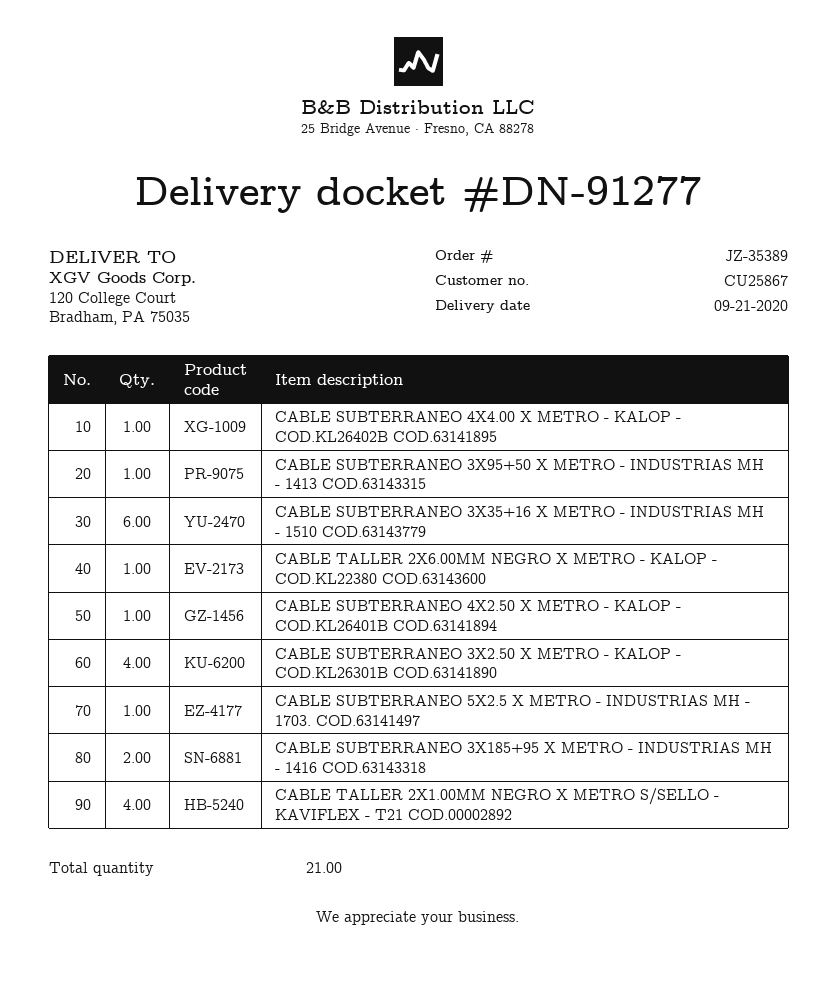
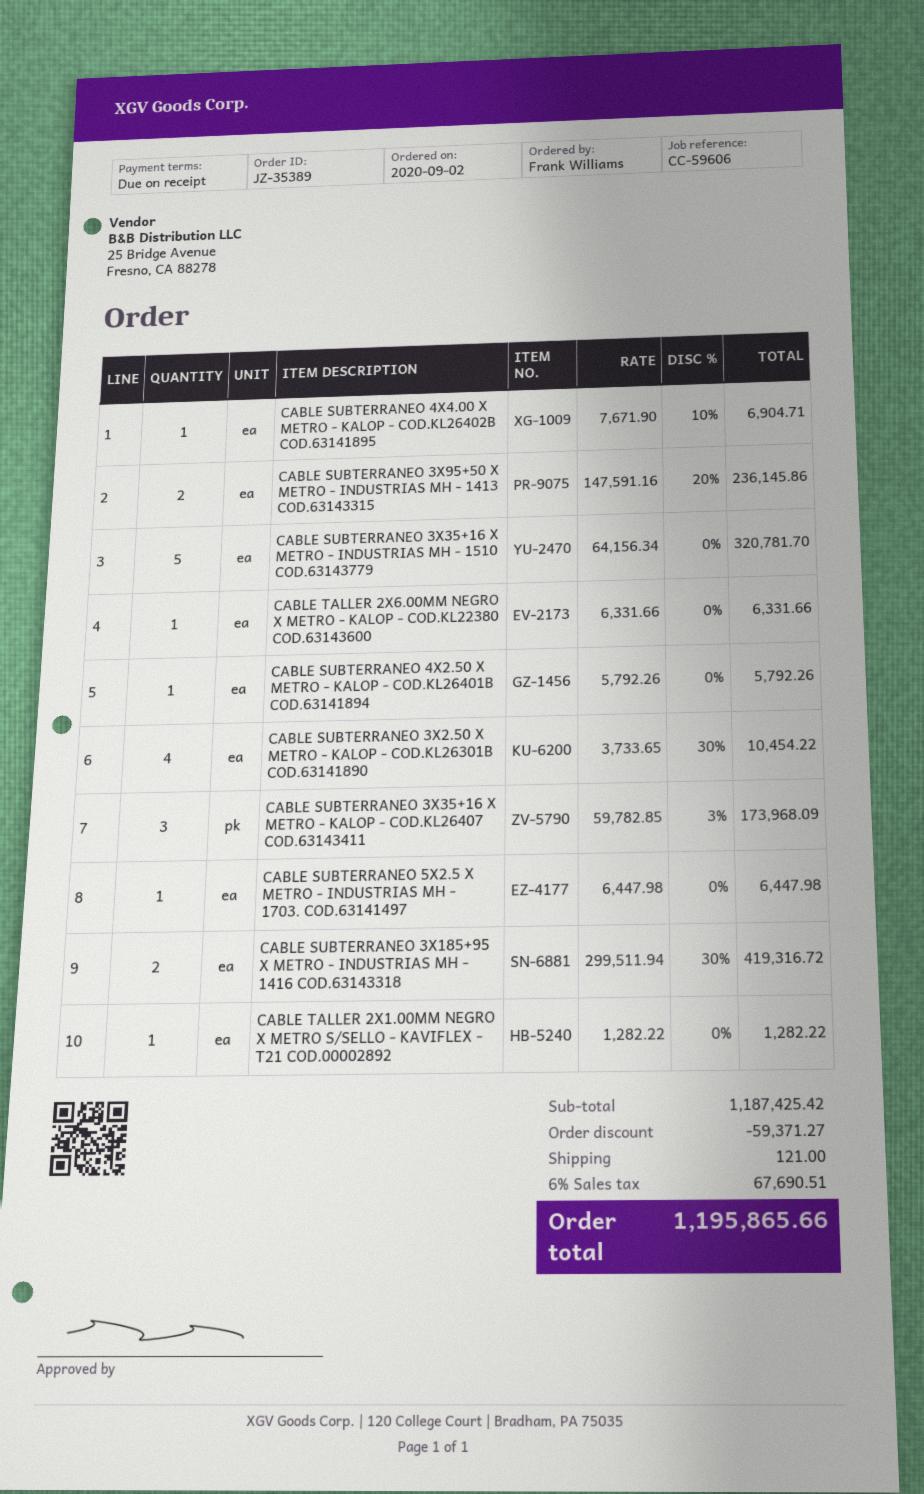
CABLE SUBTERRANEO 3X95+50 X METRO - INDUSTRIAS MH - 1413 COD.63143315: 1 -> 2
CABLE SUBTERRANEO 3X35+16 X METRO - INDUSTRIAS MH - 1510 COD.63143779: 6 -> 5
CABLE TALLER 2X1.00MM NEGRO X METRO S/SELLO - KAVIFLEX - T21 COD.00002892: 4 -> 1
CABLE SUBTERRANEO 3X35+16 X METRO - KALOP - COD.KL26407 COD.63143411: none -> 3

